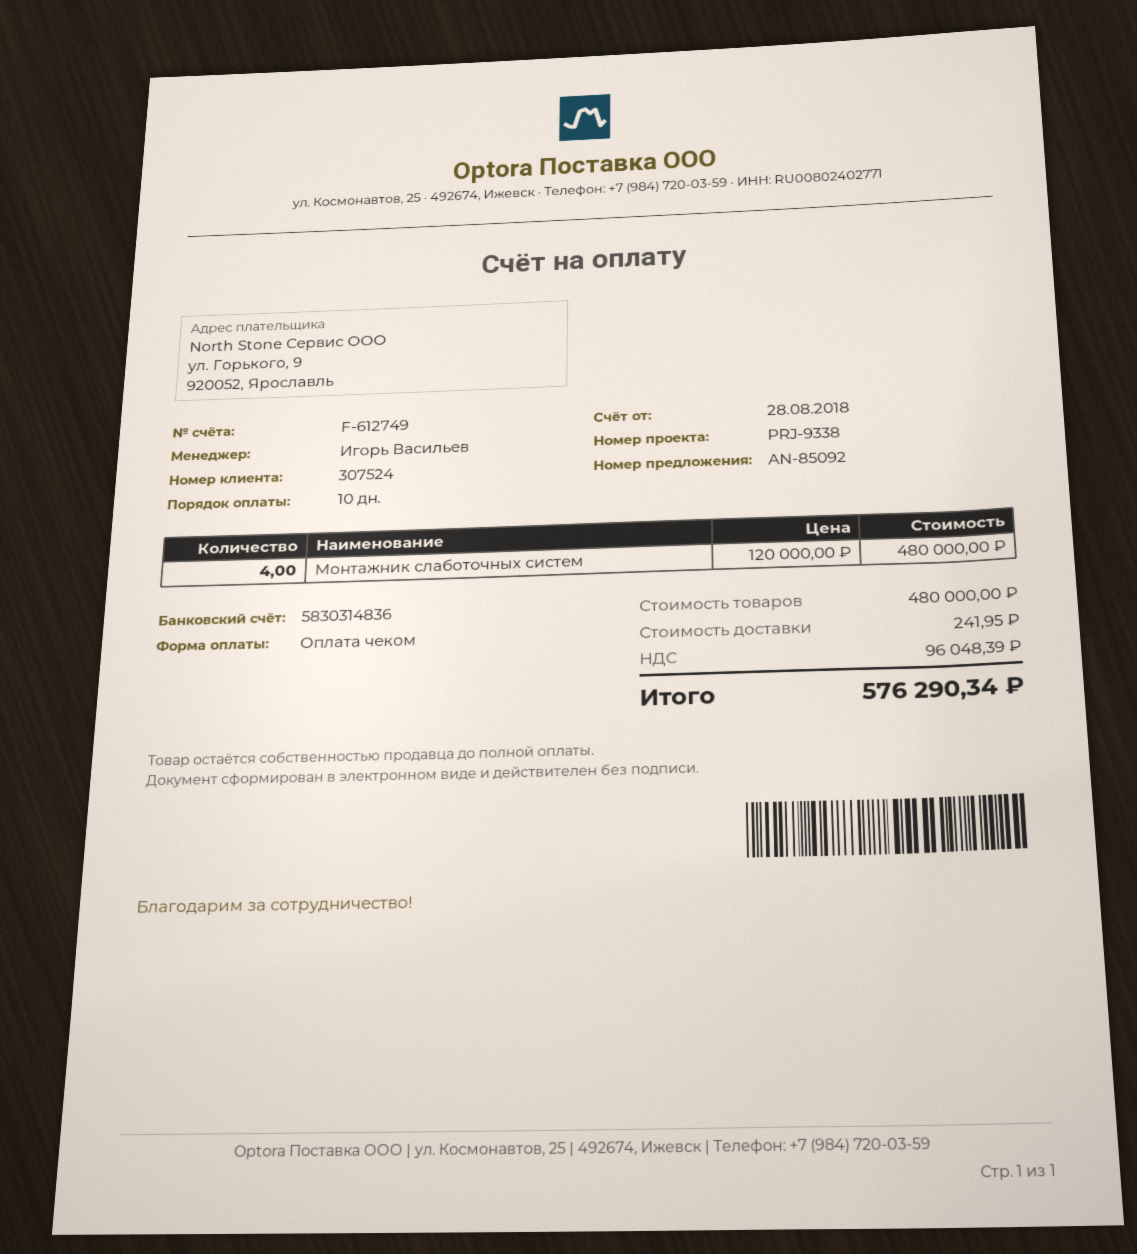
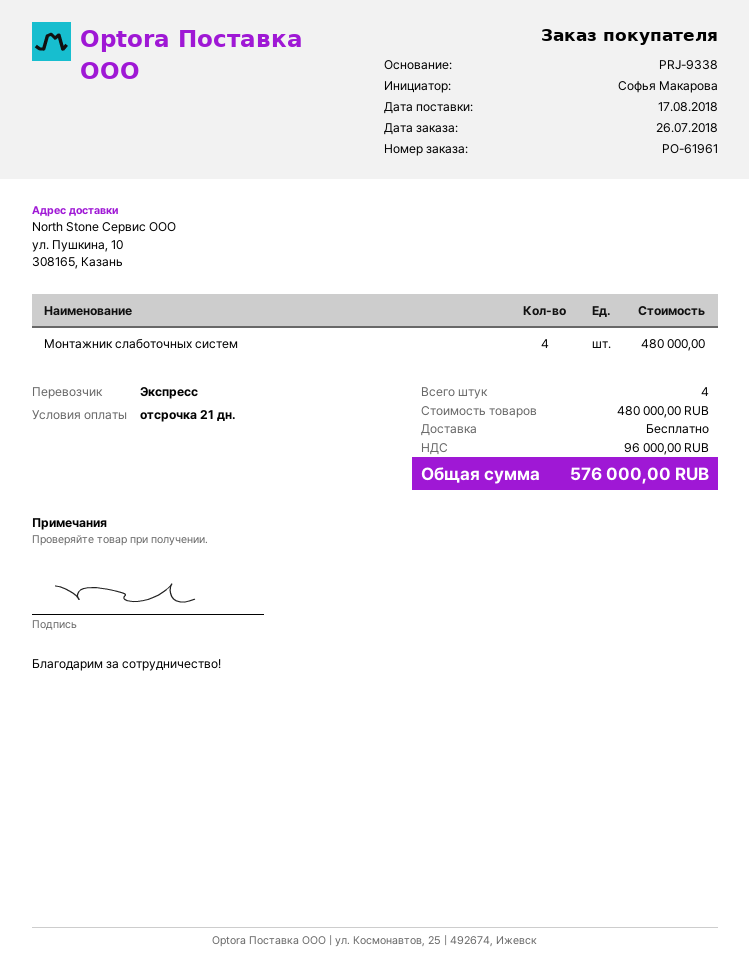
payment terms: 10 days -> 21 days
shipping: 241.95 -> 0.00
tax: 96048.39 -> 96000.00
total: 576290.34 -> 576000.00

